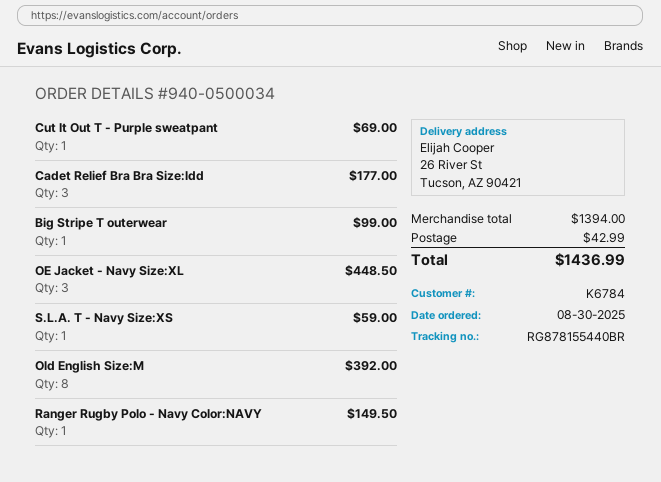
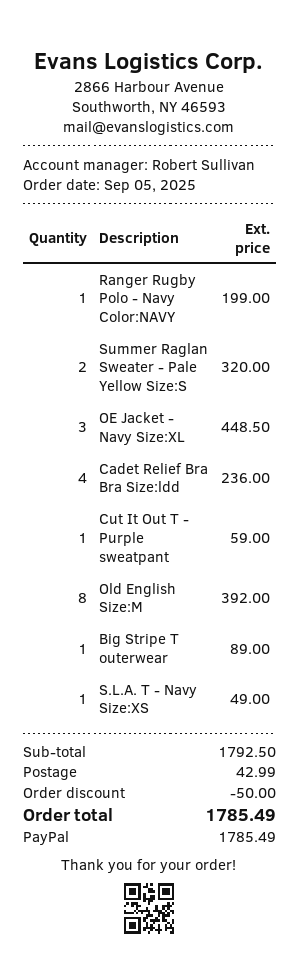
order date: 2025-08-30 -> 2025-09-05
Cut It Out T - Purple sweatpant: 1 for 69.00 -> 1 for 59.00
Cadet Relief Bra Bra Size:ldd: 3 for 177.00 -> 4 for 236.00
Big Stripe T outerwear: 1 for 99.00 -> 1 for 89.00
S.L.A. T - Navy Size:XS: 1 for 59.00 -> 1 for 49.00
Ranger Rugby Polo - Navy Color:NAVY: 1 for 149.50 -> 1 for 199.00
Summer Raglan Sweater - Pale Yellow Size:S: none -> 2 for 320.00
subtotal: 1394.00 -> 1792.50
discount: none -> 50.00
total: 1436.99 -> 1785.49

